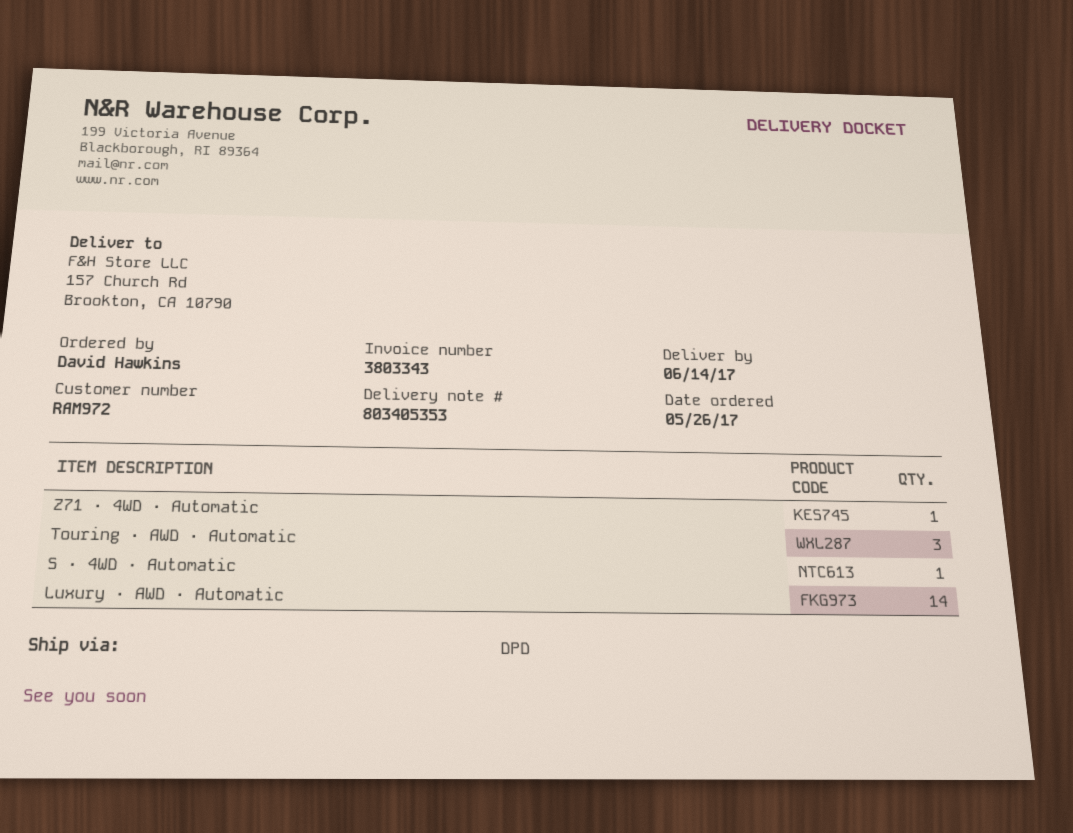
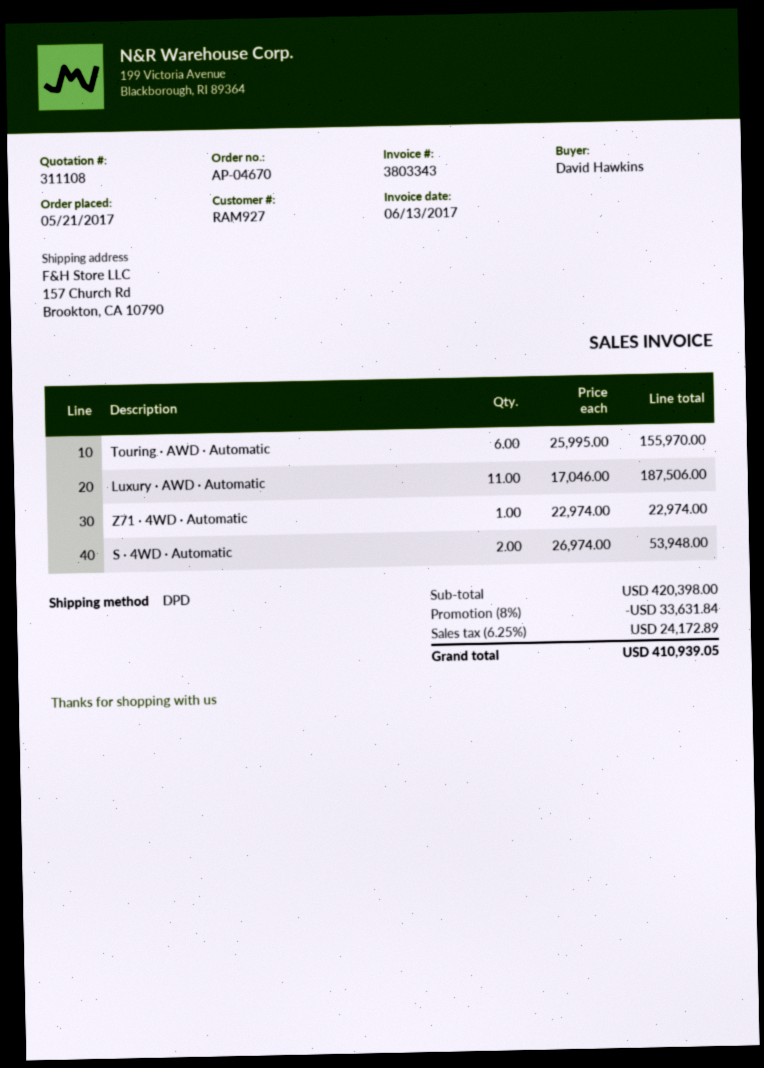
order date: 2017-05-26 -> 2017-05-21
customer number: RAM972 -> RAM927
Touring · AWD · Automatic: 3 -> 6
S · 4WD · Automatic: 1 -> 2
Luxury · AWD · Automatic: 14 -> 11

